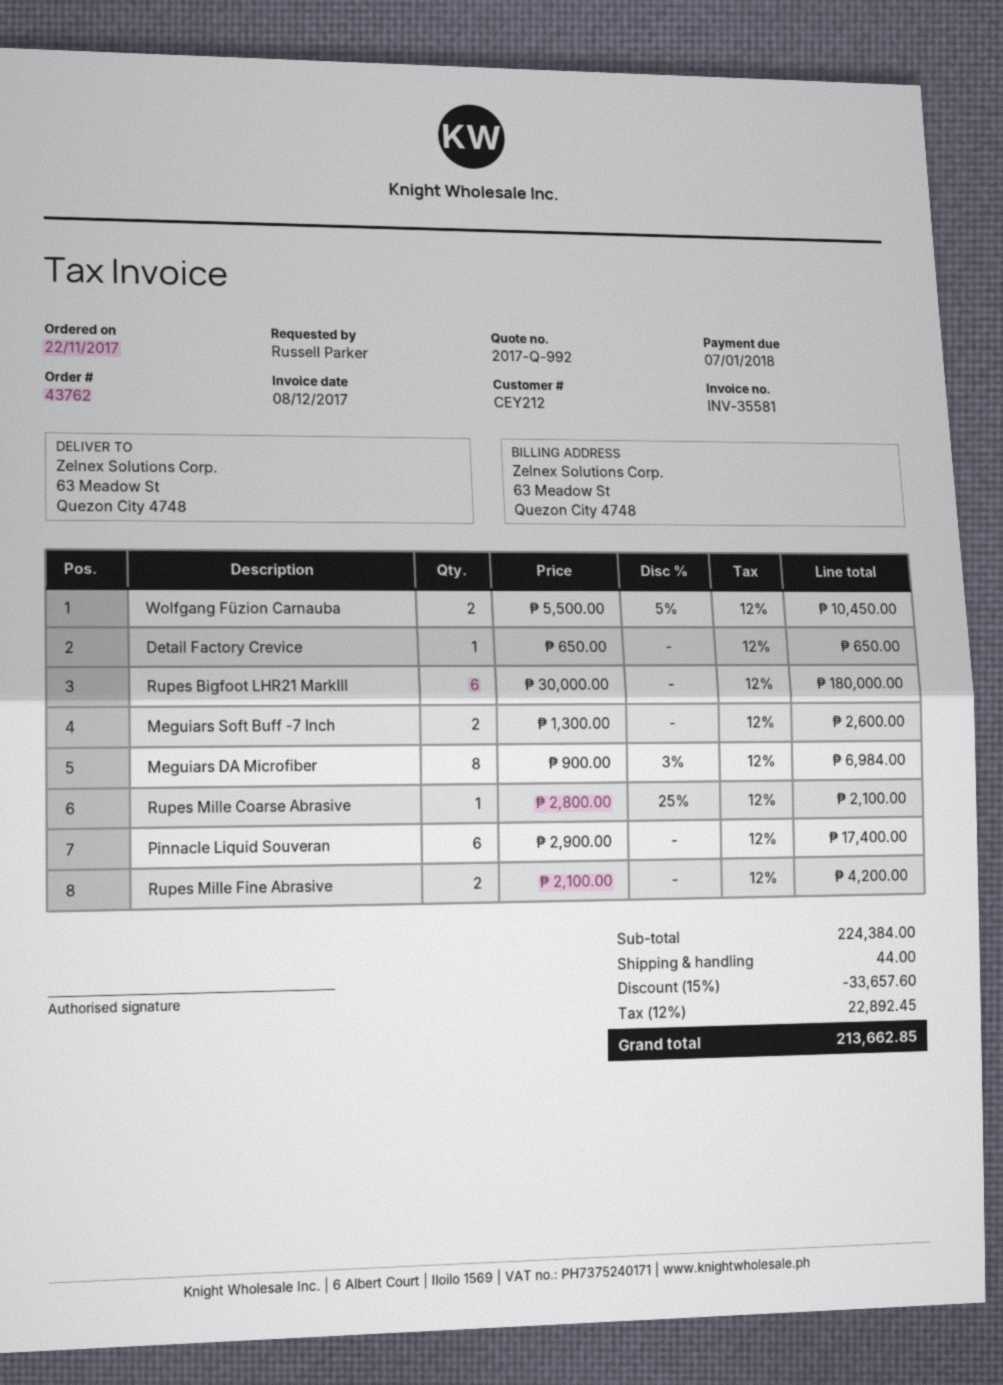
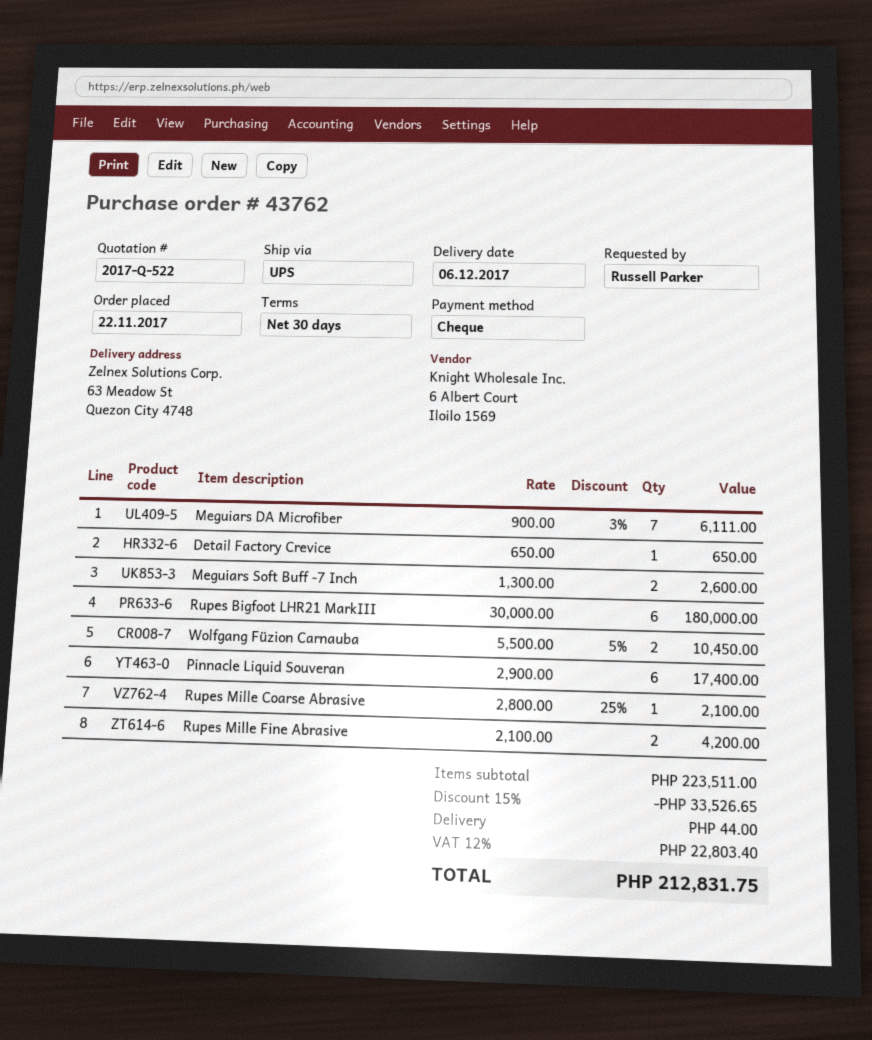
quote number: 2017-Q-992 -> 2017-Q-522
Meguiars DA Microfiber: 8 x 900.00 - 3% = 6984.00 -> 7 x 900.00 - 3% = 6111.00
subtotal: 224384.00 -> 223511.00
discount: 15% = 33657.60 -> 15% = 33526.65
tax: 12% = 22892.45 -> 12% = 22803.40
total: 213662.85 -> 212831.75

